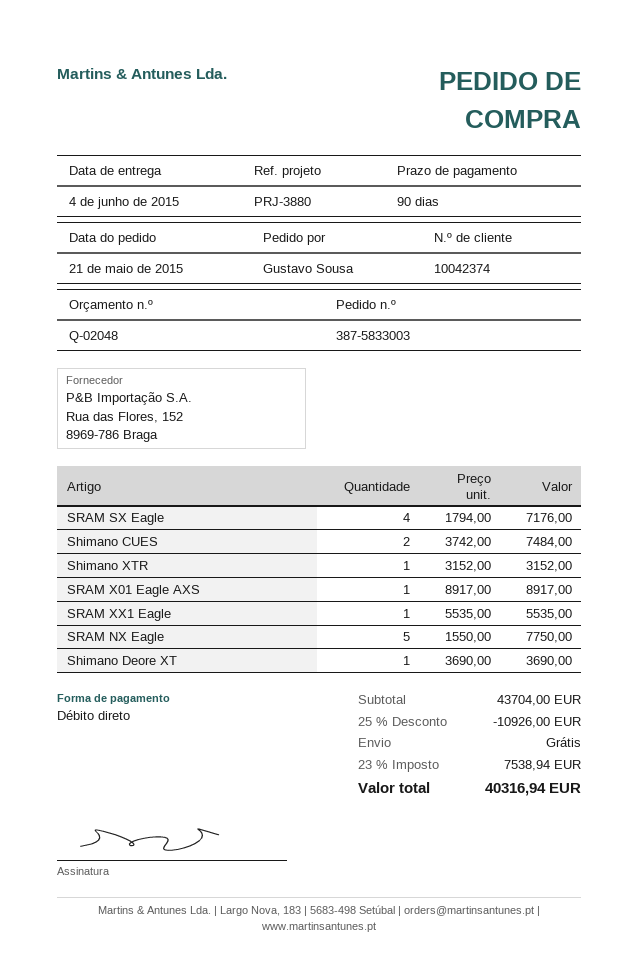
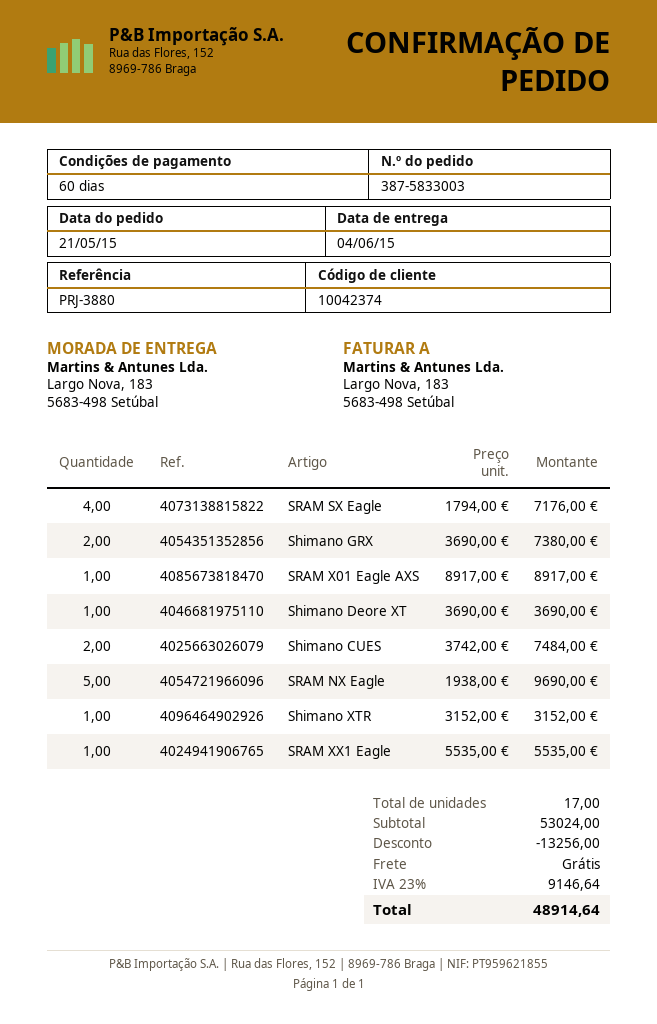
payment terms: 90 days -> 60 days
SRAM NX Eagle: 5 x 1550.00 = 7750.00 -> 5 x 1938.00 = 9690.00
Shimano GRX: none -> 2 x 3690.00 = 7380.00
subtotal: 43704.00 -> 53024.00
discount: 10926.00 -> 13256.00
tax: 23% = 7538.94 -> 23% = 9146.64
total: 40316.94 -> 48914.64

